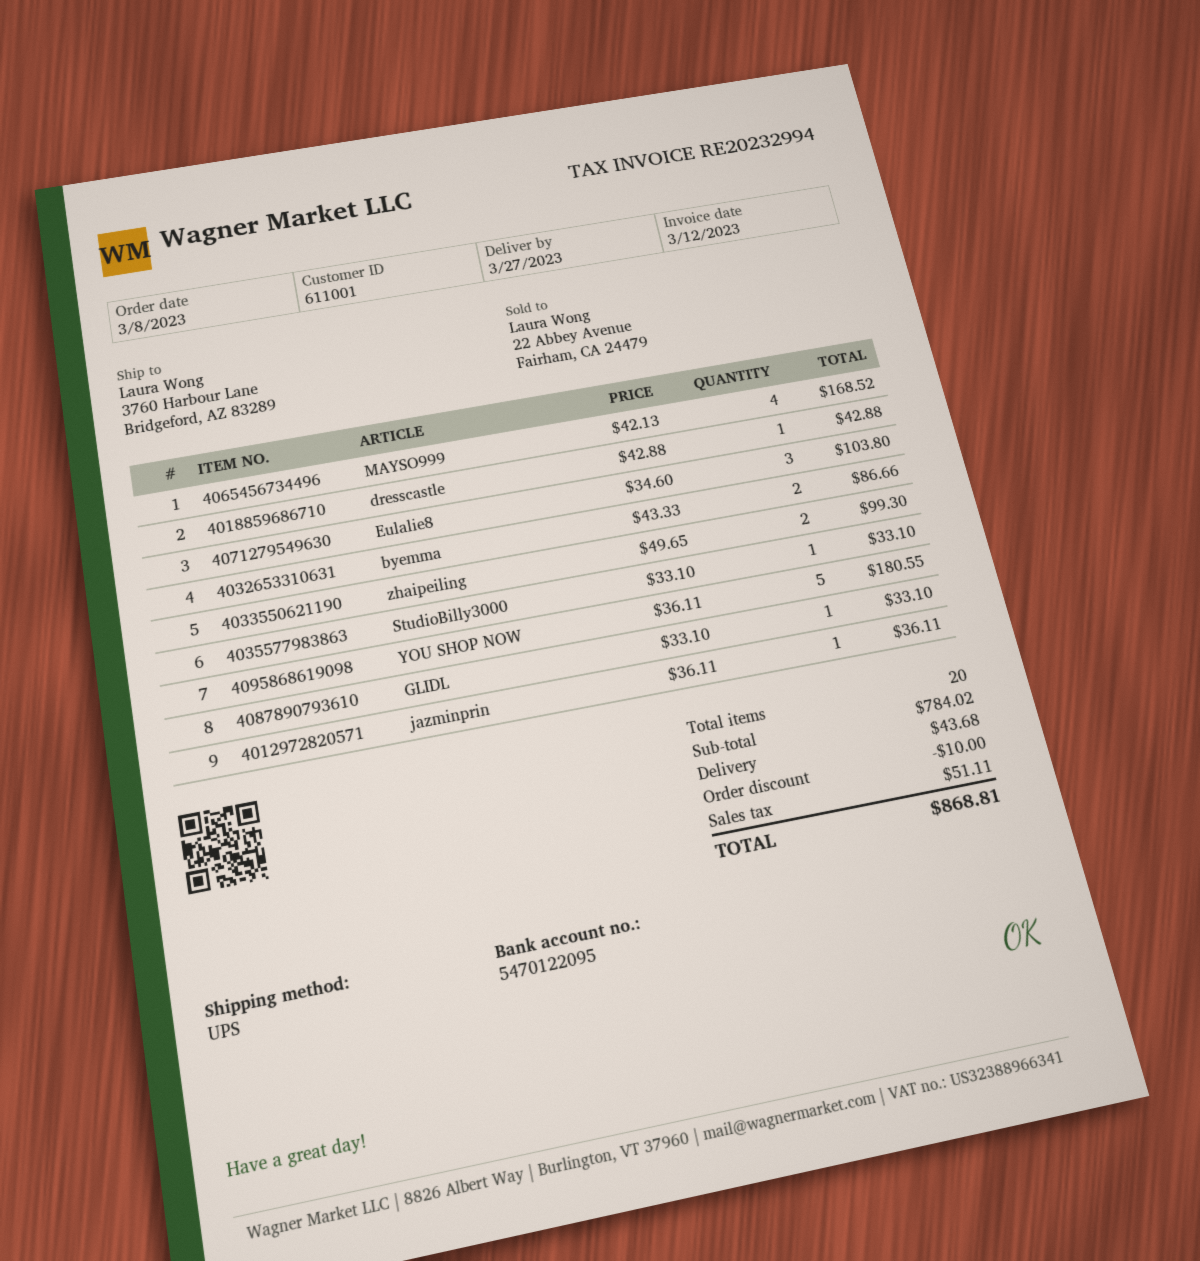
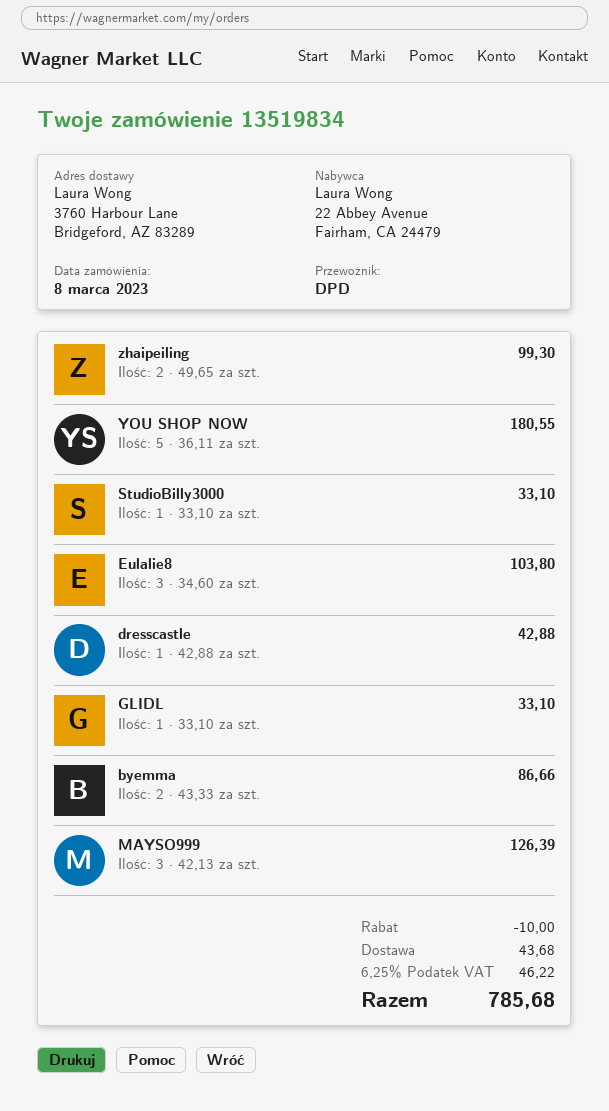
shipping method: UPS -> DPD
MAYSO999: 4 x 42.13 = 168.52 -> 3 x 42.13 = 126.39
jazminprin: 1 x 36.11 = 36.11 -> none
tax: 51.11 -> 46.22
total: 868.81 -> 785.68

